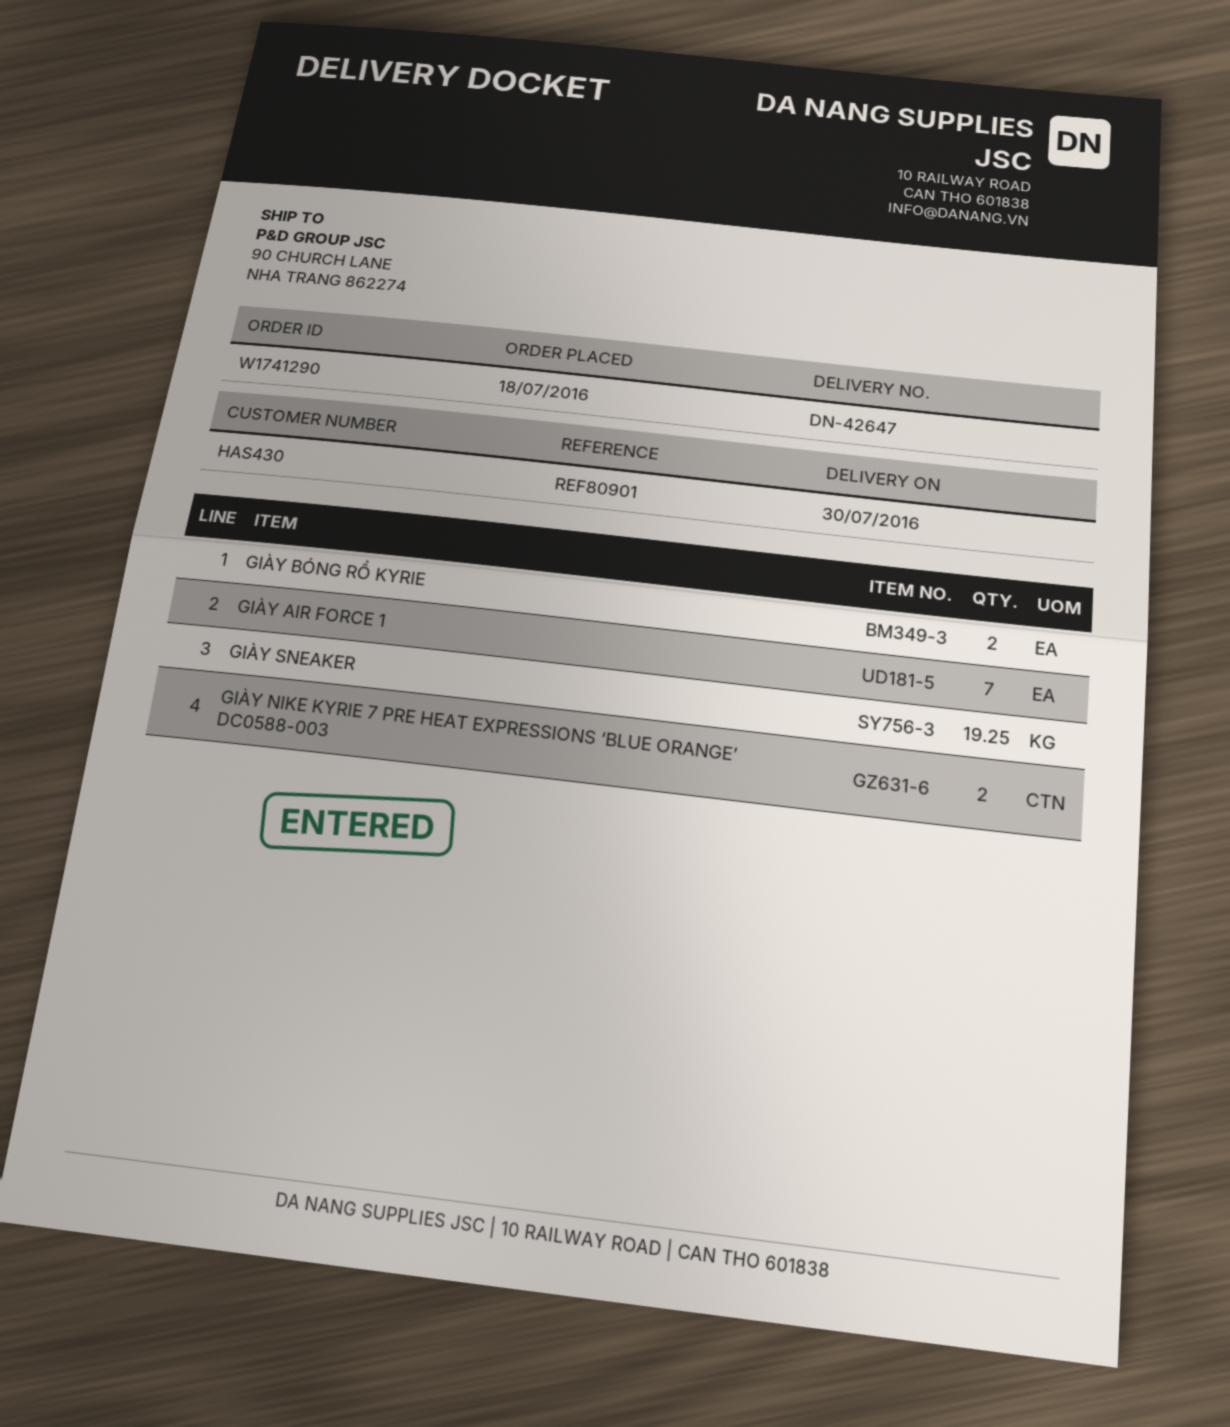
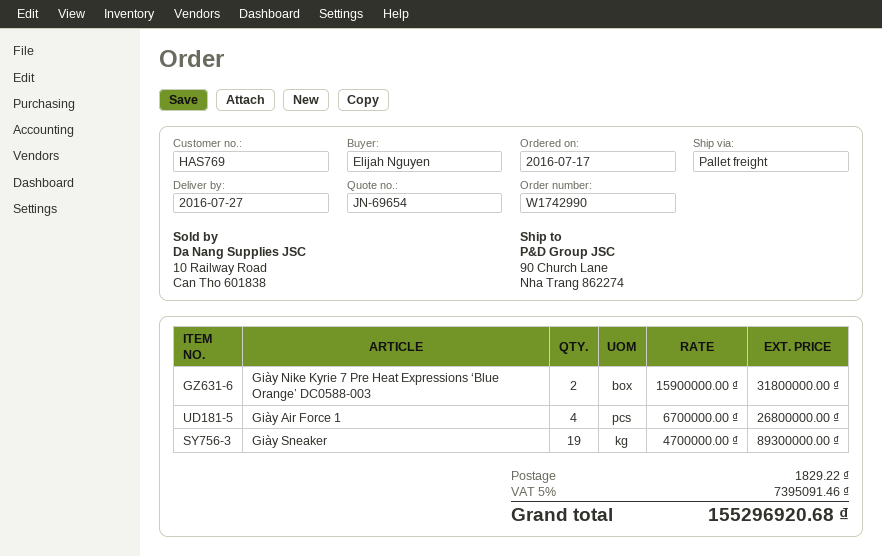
order number: W1741290 -> W1742990
order date: 2016-07-18 -> 2016-07-17
delivery date: 2016-07-30 -> 2016-07-27
customer number: HAS430 -> HAS769
GIÀY BÓNG RỔ KYRIE: 2 -> none
GIÀY AIR FORCE 1: 7 -> 4
GIÀY SNEAKER: 19.25 -> 19

